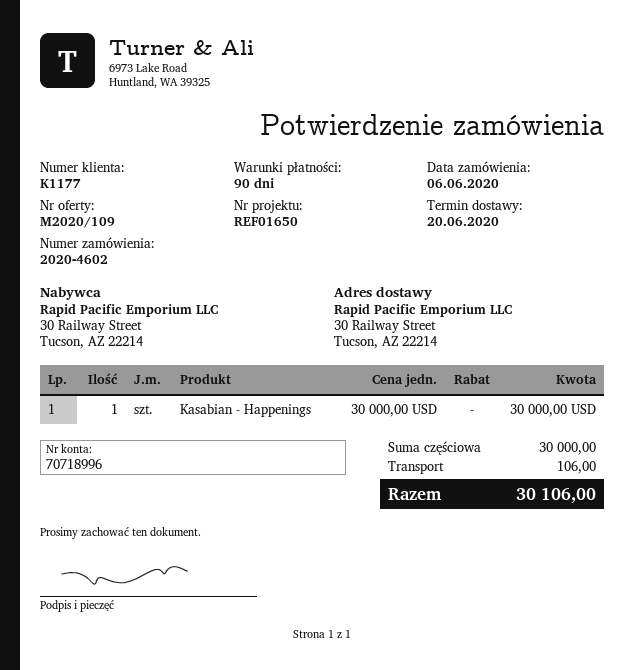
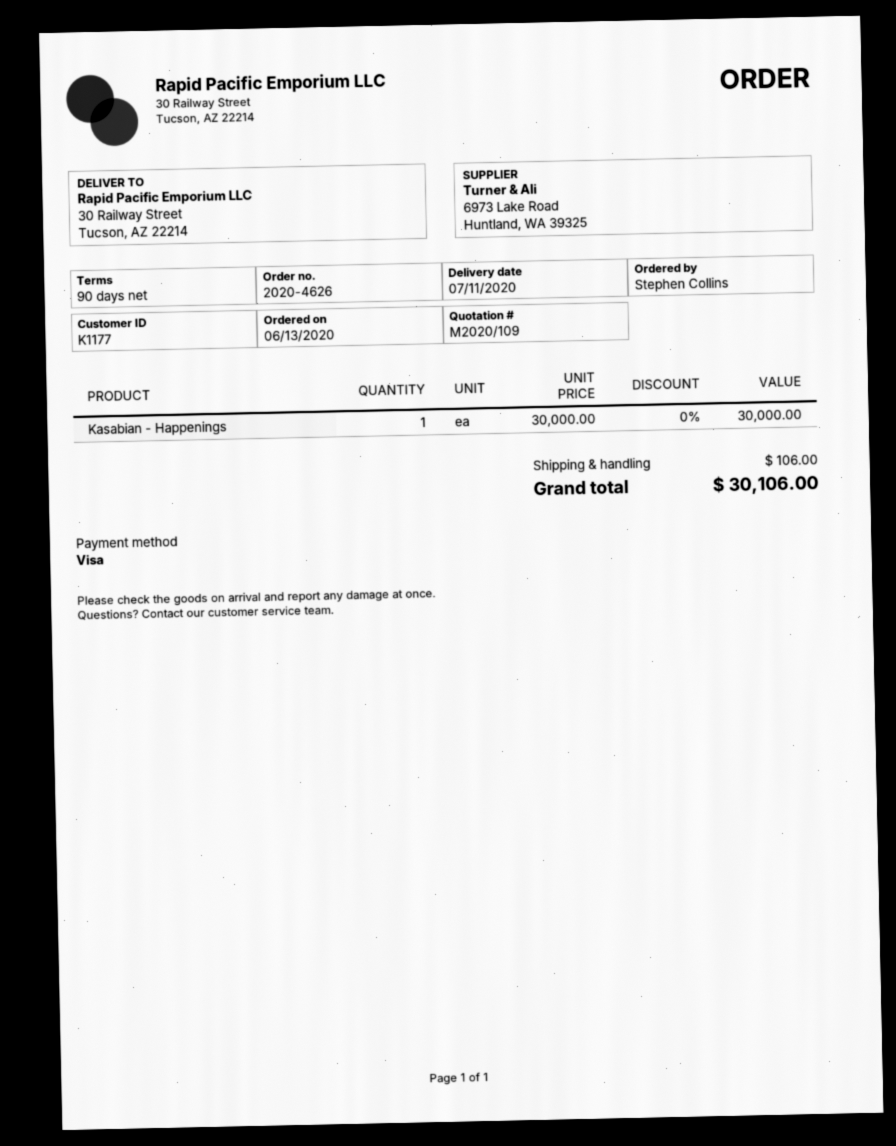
order number: 2020-4602 -> 2020-4626
order date: 2020-06-06 -> 2020-06-13
delivery date: 2020-06-20 -> 2020-07-11

